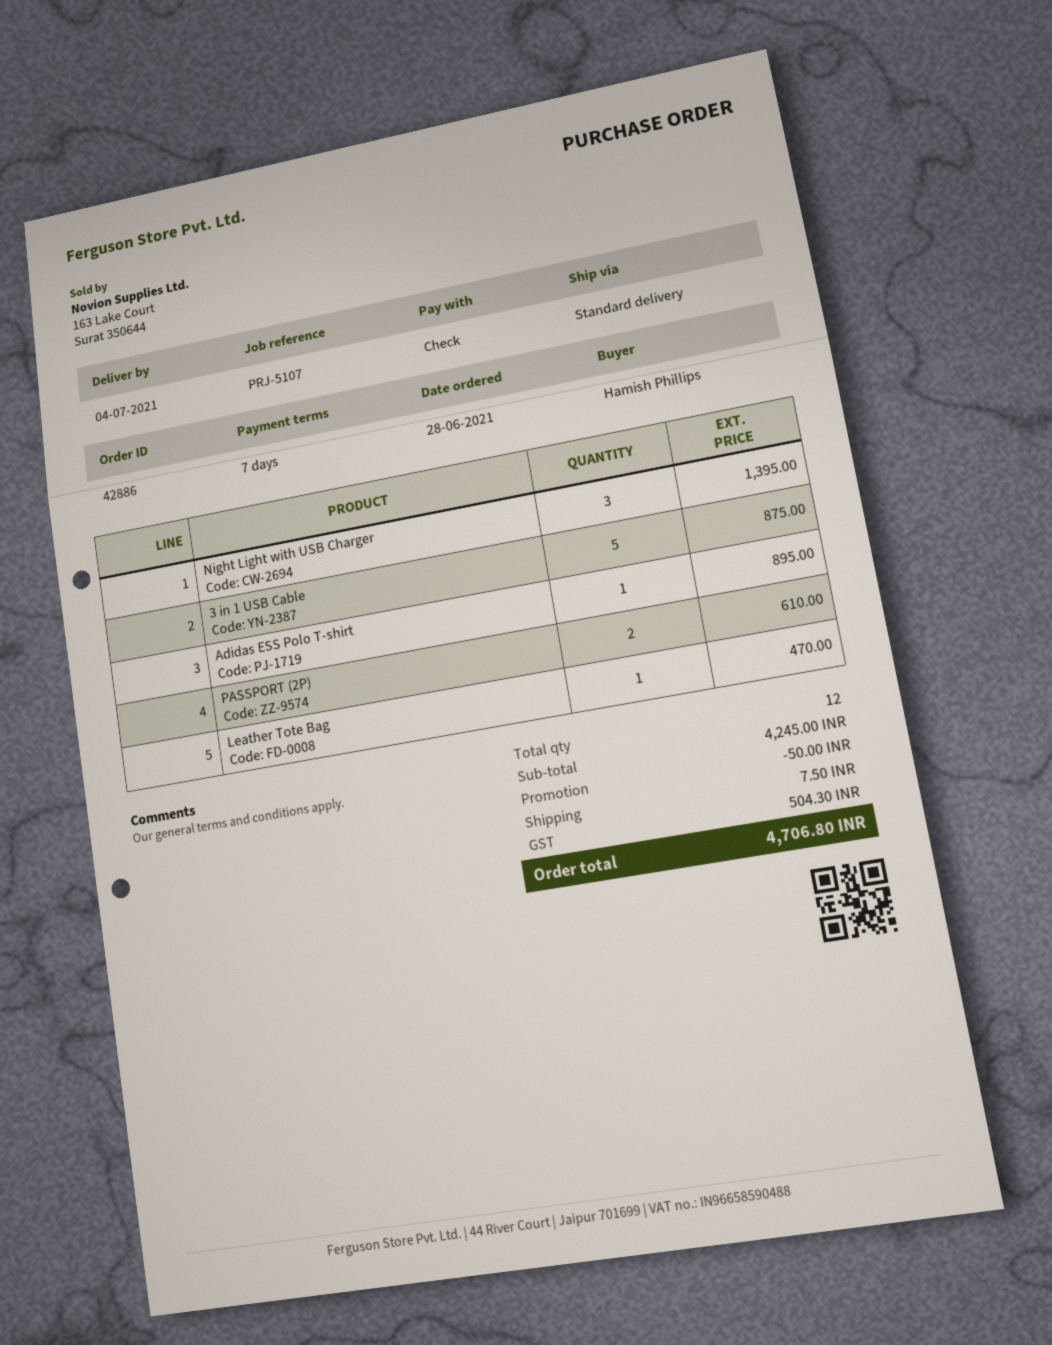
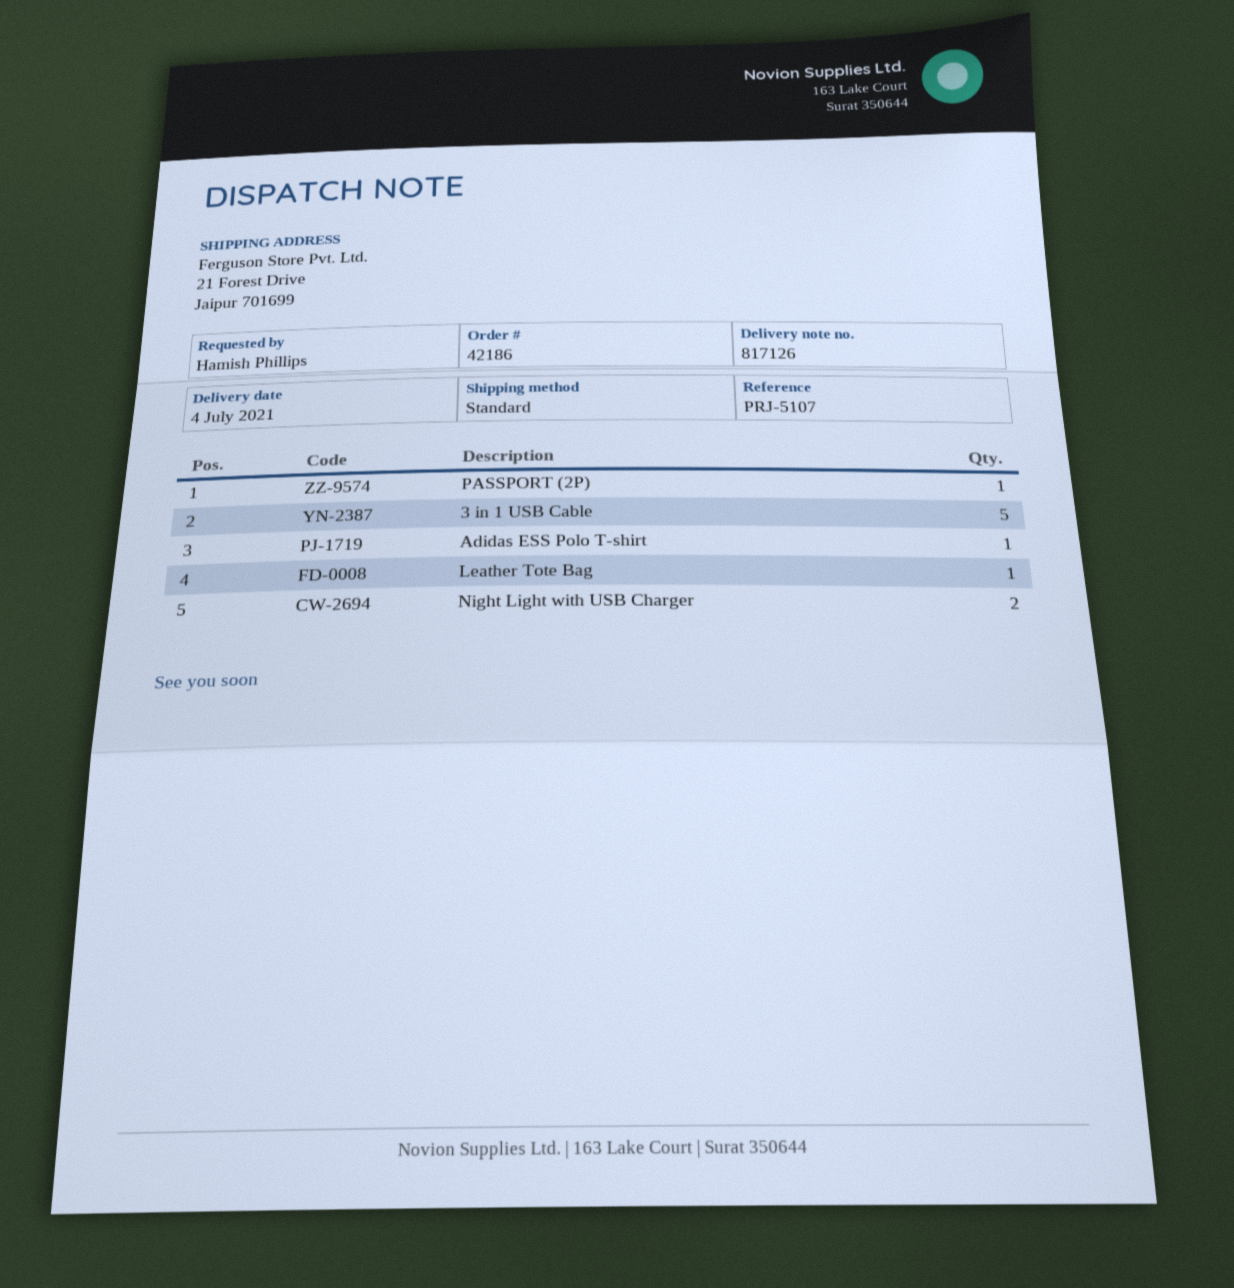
order number: 42886 -> 42186
Night Light with USB Charger: 3 -> 2
PASSPORT (2P): 2 -> 1

